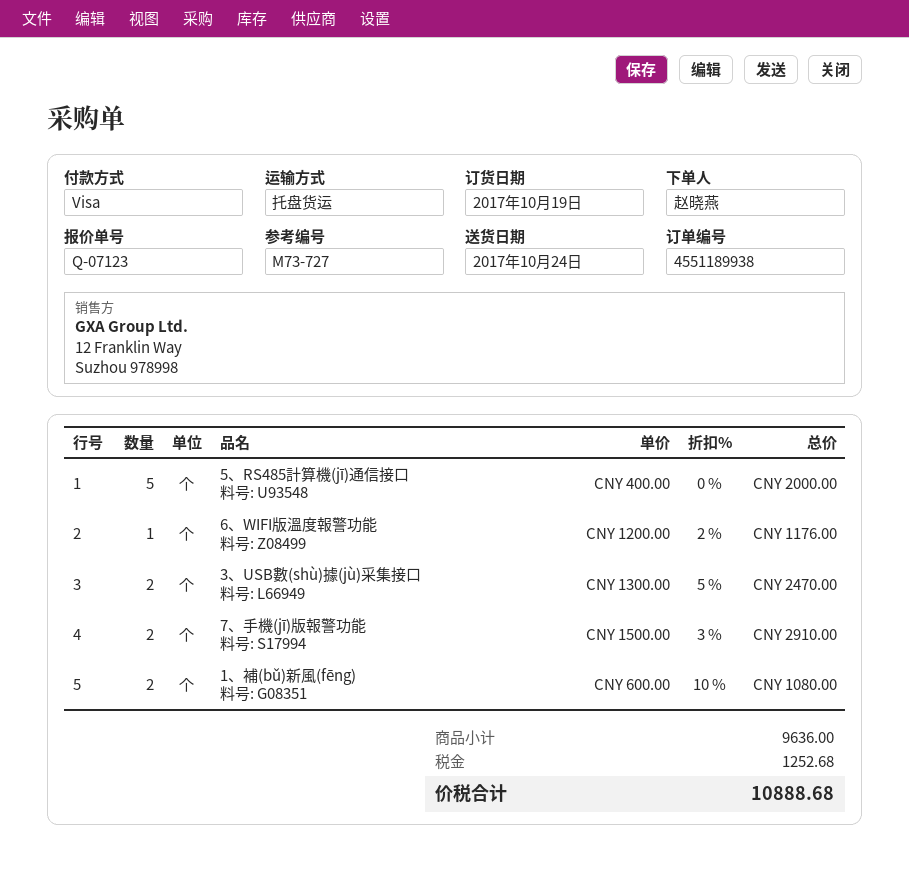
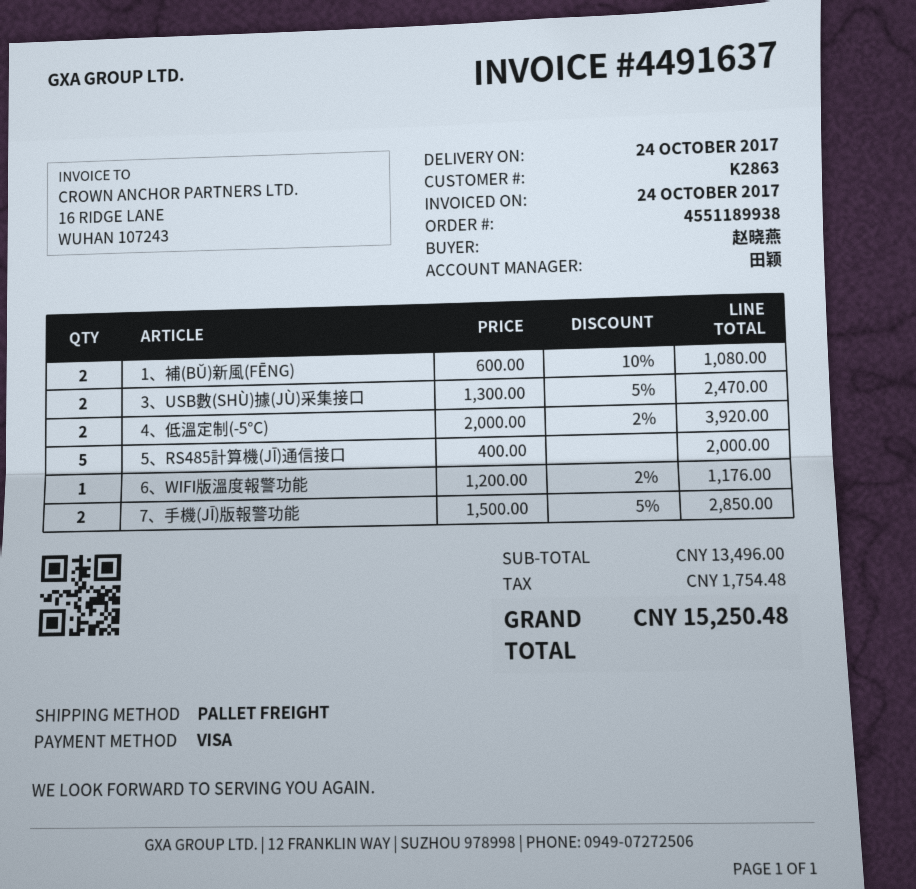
7、手機(jī)版報警功能: 2 x 1500.00 - 3% = 2910.00 -> 2 x 1500.00 - 5% = 2850.00
4、低溫定制(-5°C): none -> 2 x 2000.00 - 2% = 3920.00
subtotal: 9636.00 -> 13496.00
tax: 1252.68 -> 1754.48
total: 10888.68 -> 15250.48

